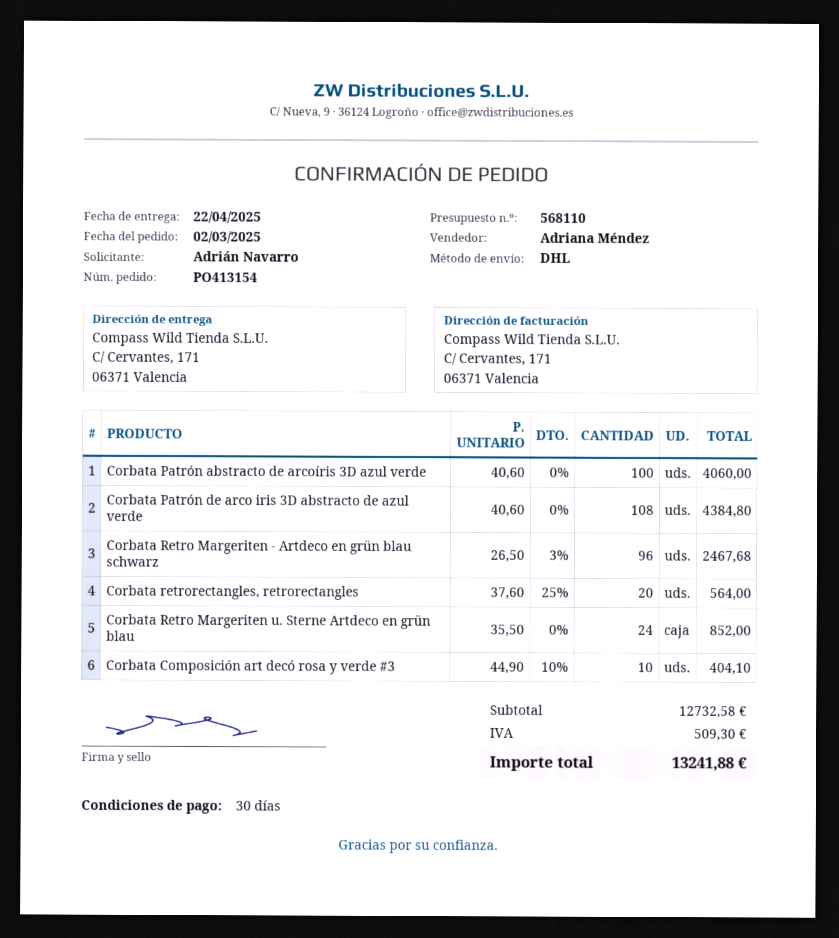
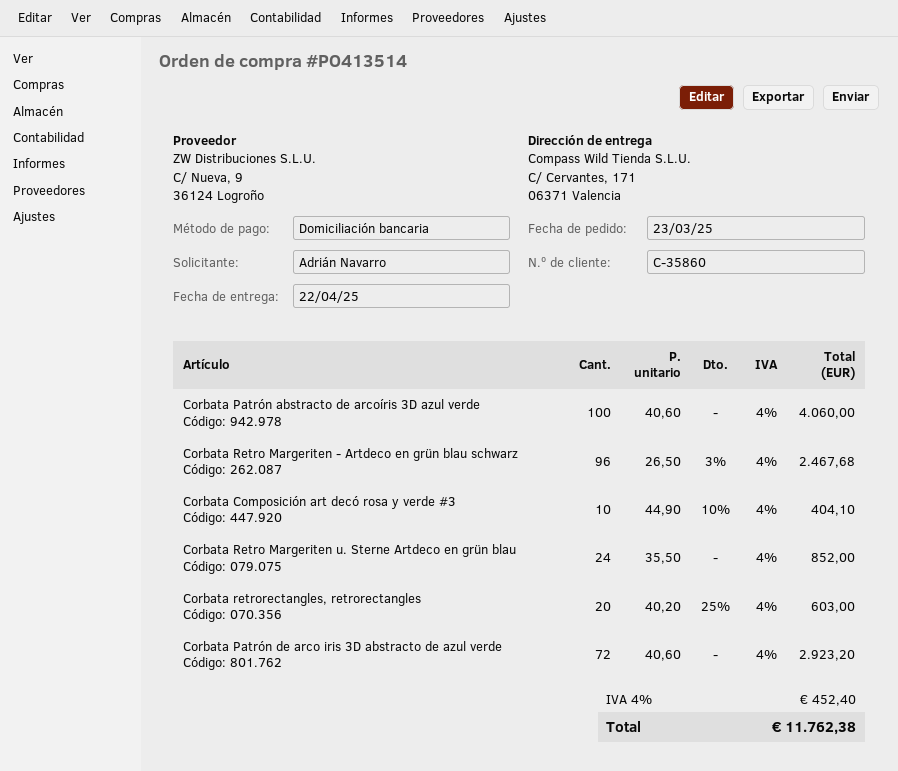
order number: PO413154 -> PO413514
order date: 2025-03-02 -> 2025-03-23
Corbata Patrón de arco iris 3D abstracto de azul verde: 108 x 40.60 = 4384.80 -> 72 x 40.60 = 2923.20
Corbata retrorectangles, retrorectangles: 20 x 37.60 - 25% = 564.00 -> 20 x 40.20 - 25% = 603.00
tax: 509.30 -> 452.40
total: 13241.88 -> 11762.38

